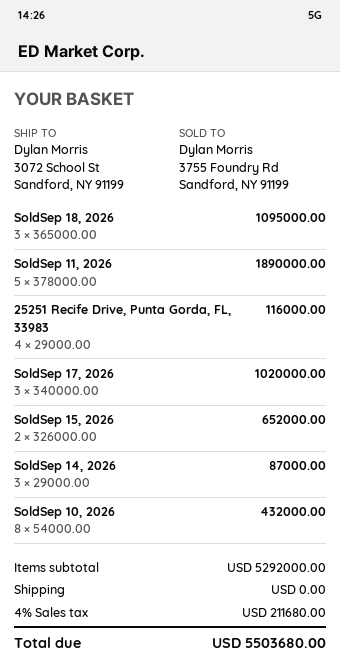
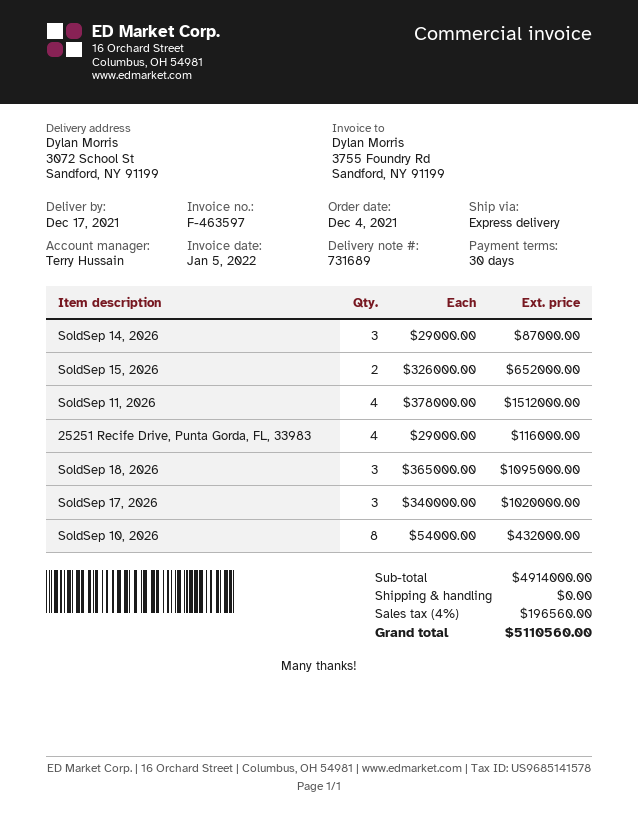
SoldSep 11, 2026: 5 x 378000.00 = 1890000.00 -> 4 x 378000.00 = 1512000.00
subtotal: 5292000.00 -> 4914000.00
tax: 4% = 211680.00 -> 4% = 196560.00
total: 5503680.00 -> 5110560.00

